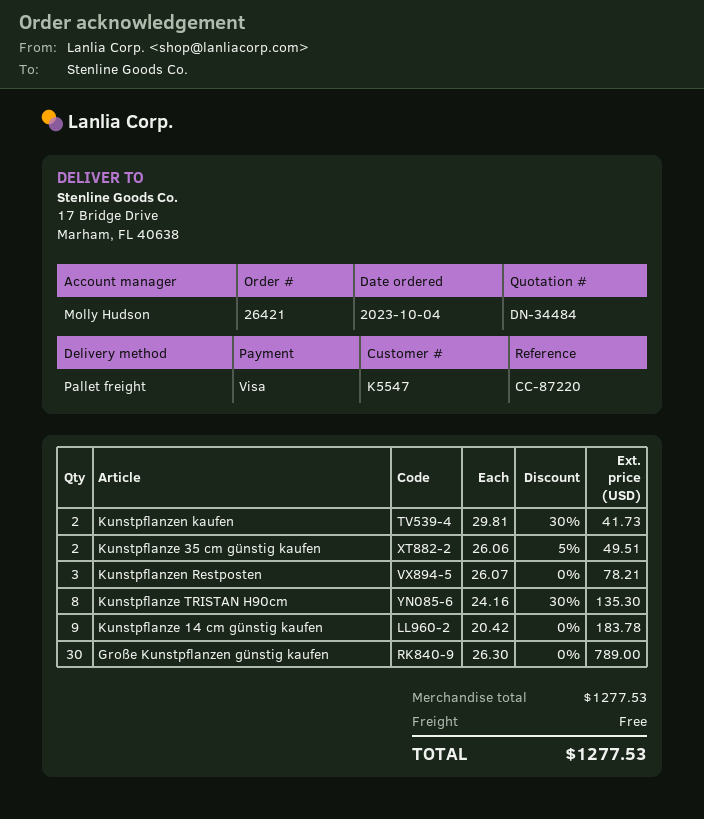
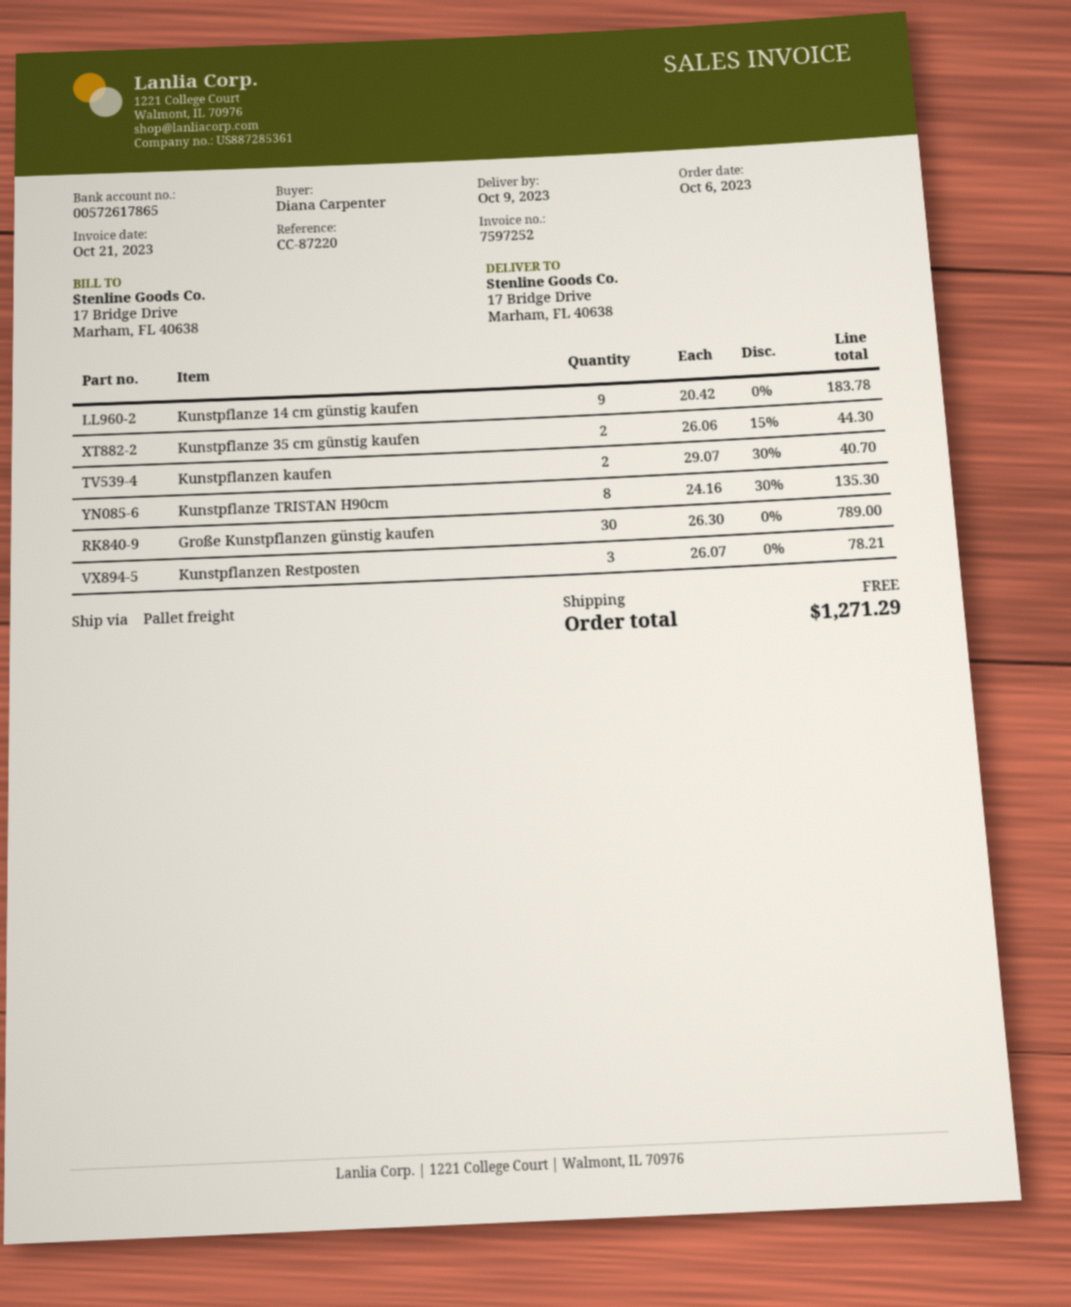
order date: 2023-10-04 -> 2023-10-06
Kunstpflanzen kaufen: 2 x 29.81 - 30% = 41.73 -> 2 x 29.07 - 30% = 40.70
Kunstpflanze 35 cm günstig kaufen: 2 x 26.06 - 5% = 49.51 -> 2 x 26.06 - 15% = 44.30
total: 1277.53 -> 1271.29

